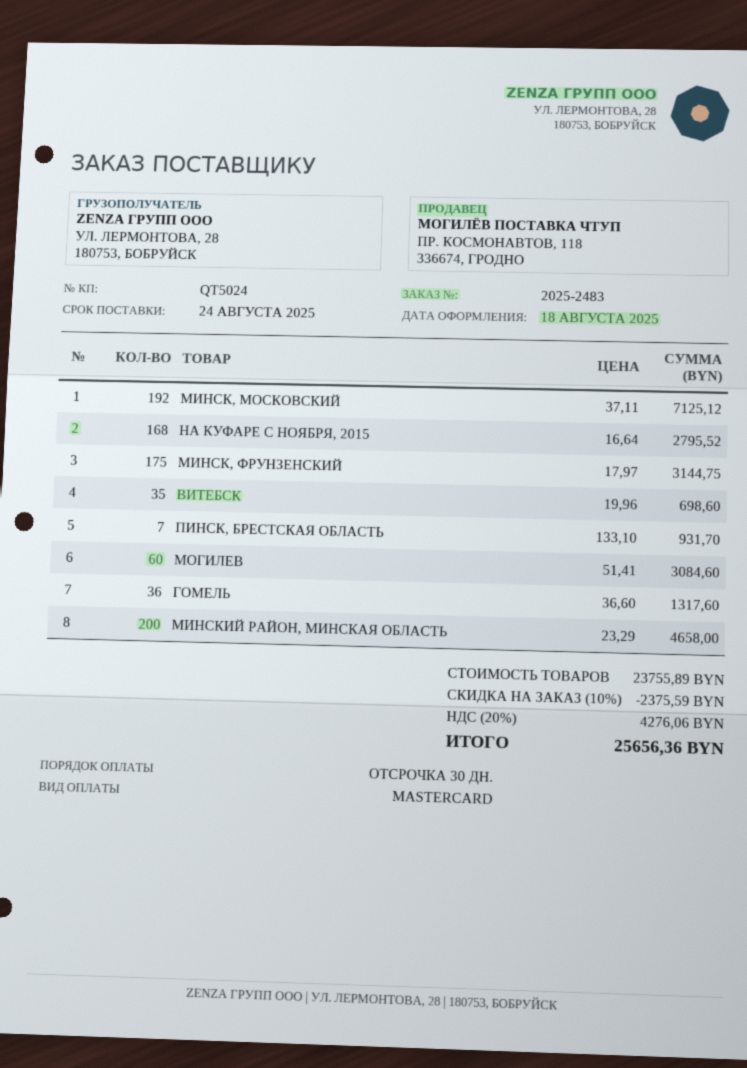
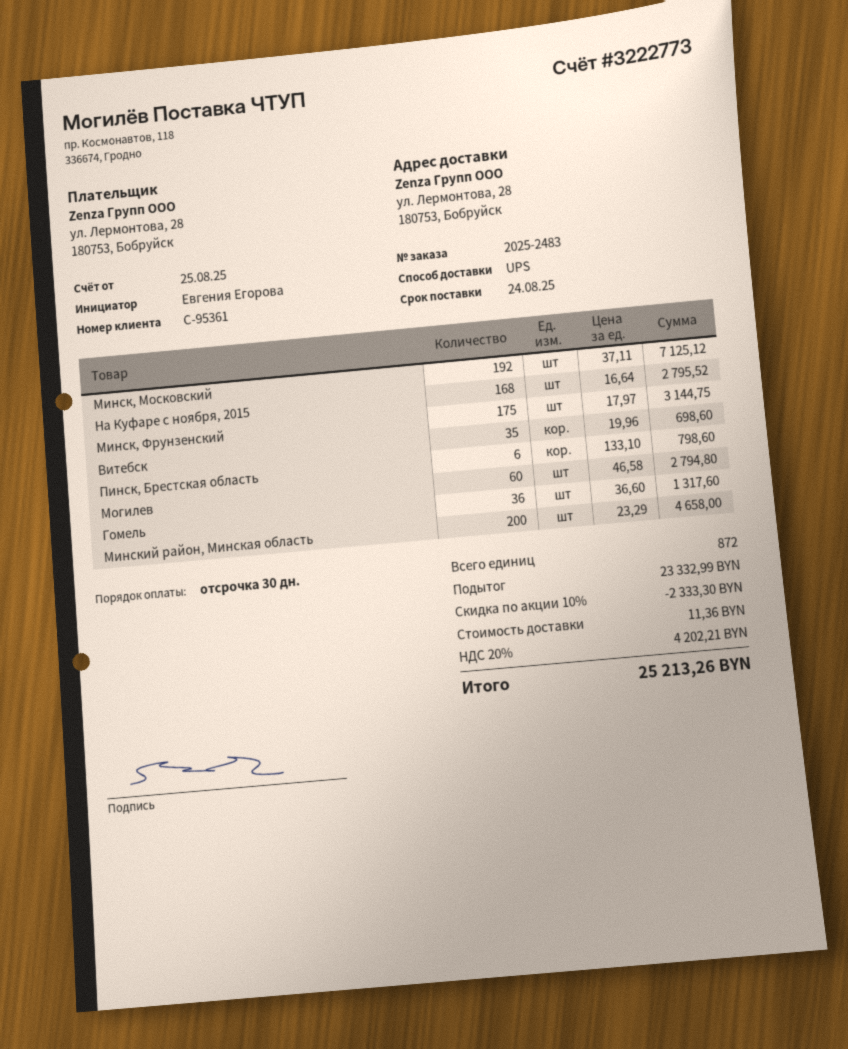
ПИНСК, БРЕСТСКАЯ ОБЛАСТЬ: 7 x 133.10 = 931.70 -> 6 x 133.10 = 798.60
МОГИЛЕВ: 60 x 51.41 = 3084.60 -> 60 x 46.58 = 2794.80
subtotal: 23755.89 -> 23332.99
discount: 10% = 2375.59 -> 10% = 2333.30
shipping: none -> 11.36
tax: 20% = 4276.06 -> 20% = 4202.21
total: 25656.36 -> 25213.26

